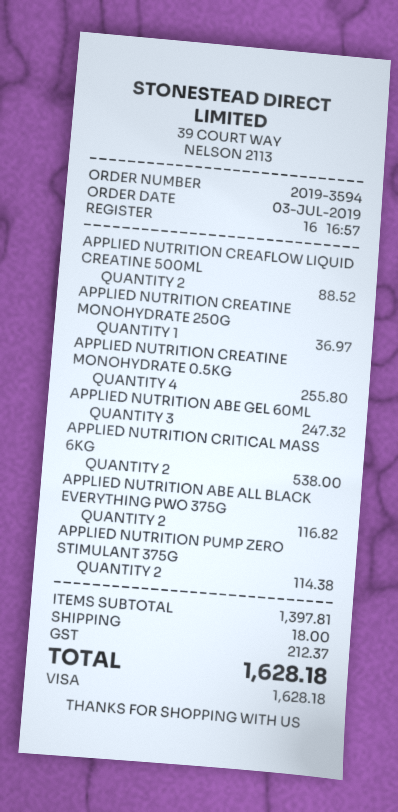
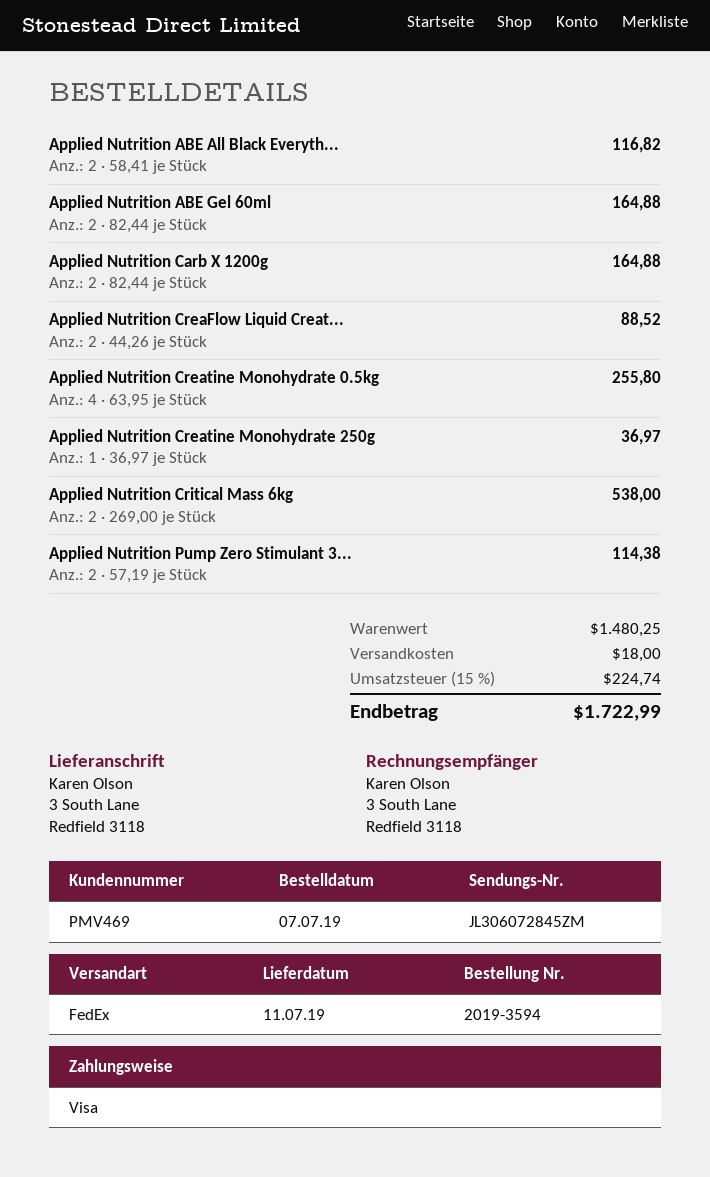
order date: 2019-07-03 -> 2019-07-07
APPLIED NUTRITION ABE GEL 60ML: 3 for 247.32 -> 2 for 164.88
Applied Nutrition Carb X 1200g: none -> 2 for 164.88
subtotal: 1397.81 -> 1480.25
tax: 212.37 -> 224.74
total: 1628.18 -> 1722.99

